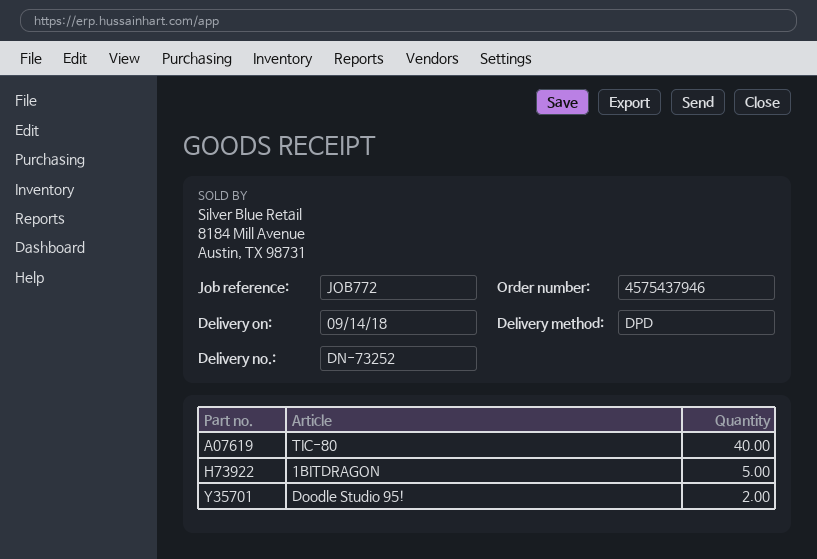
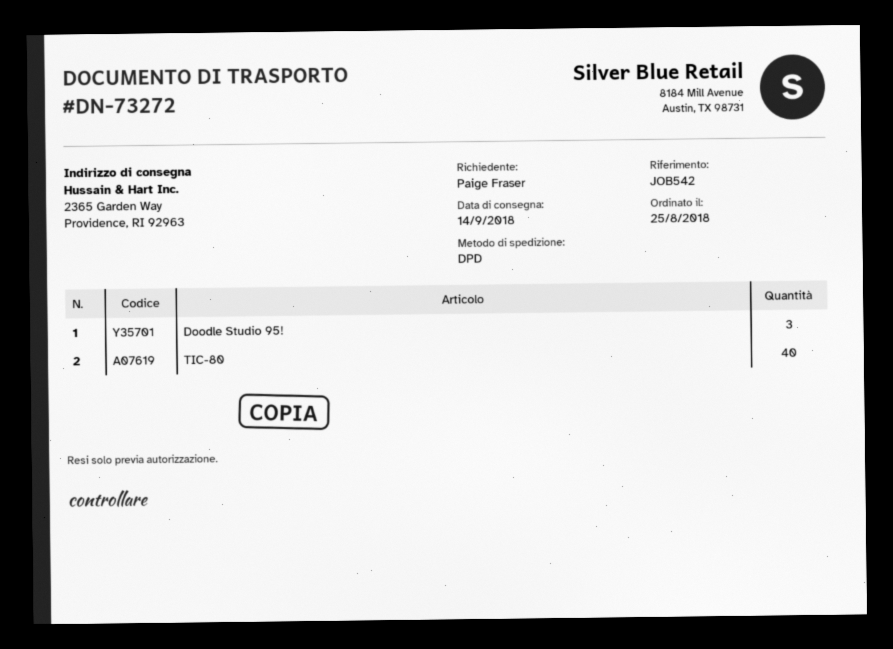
delivery note number: DN-73252 -> DN-73272
reference: JOB772 -> JOB542
1BITDRAGON: 5 -> none
Doodle Studio 95!: 2 -> 3

